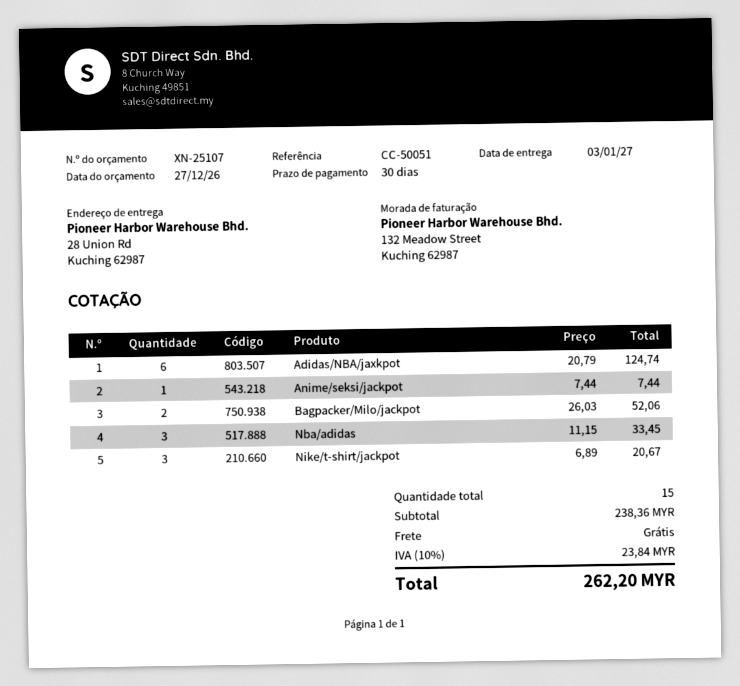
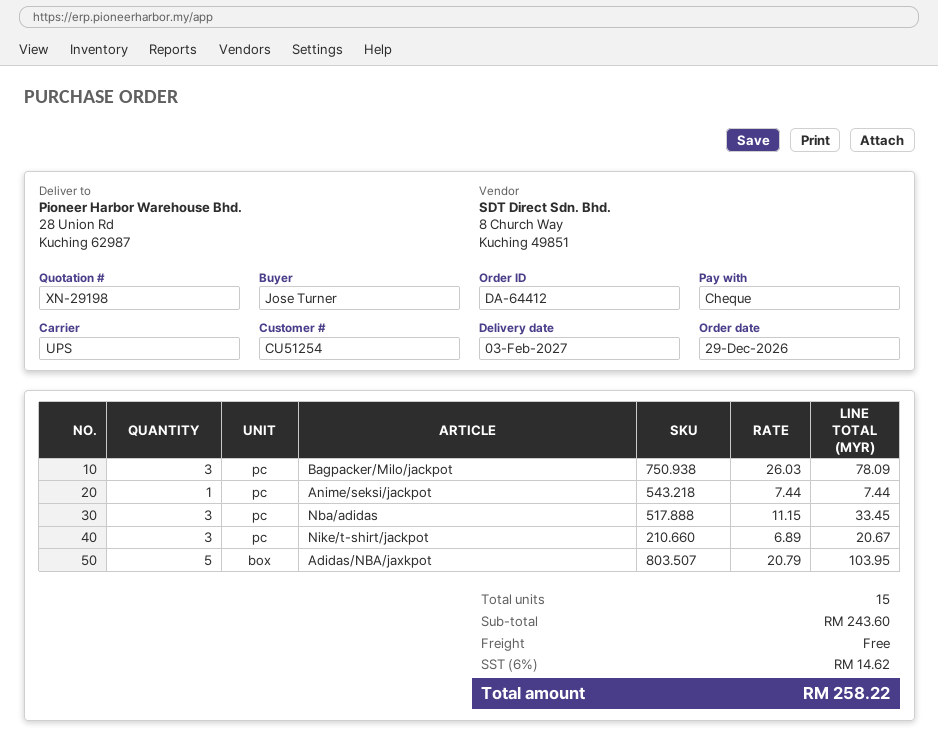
quote number: XN-25107 -> XN-29198
delivery date: 2027-01-03 -> 2027-02-03
Adidas/NBA/jaxkpot: 6 x 20.79 = 124.74 -> 5 x 20.79 = 103.95
Bagpacker/Milo/jackpot: 2 x 26.03 = 52.06 -> 3 x 26.03 = 78.09
subtotal: 238.36 -> 243.60
tax: 10% = 23.84 -> 6% = 14.62
total: 262.20 -> 258.22

